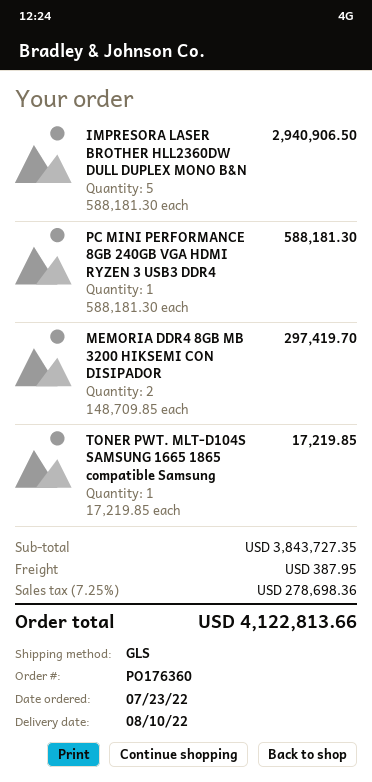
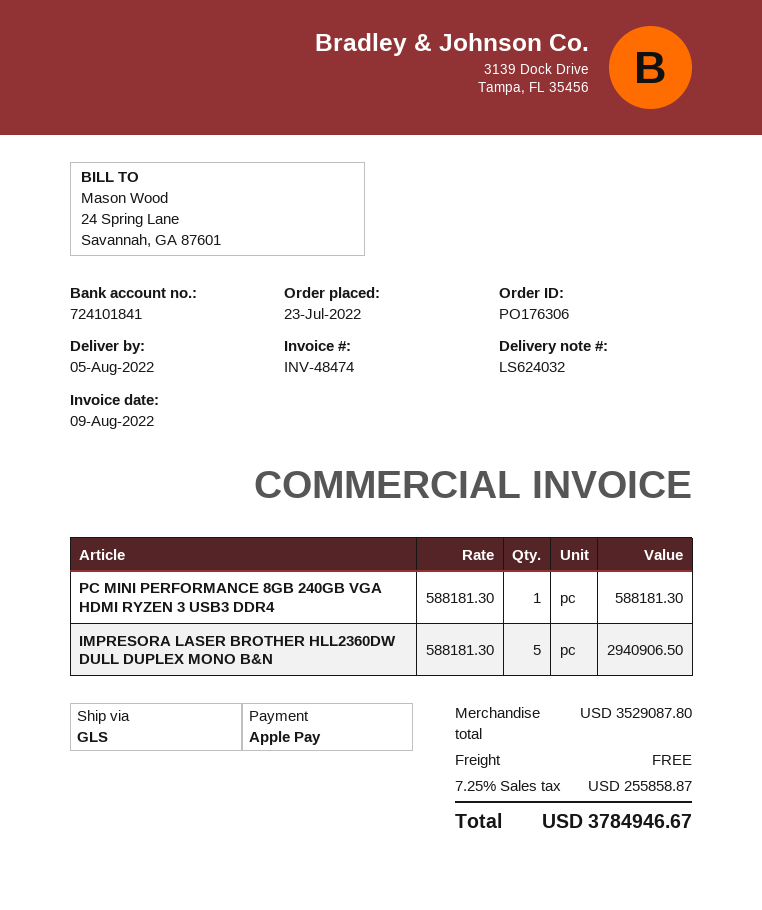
order number: PO176360 -> PO176306
delivery date: 2022-08-10 -> 2022-08-05
MEMORIA DDR4 8GB MB 3200 HIKSEMI CON DISIPADOR: 2 x 148709.85 = 297419.70 -> none
TONER PWT. MLT-D104S SAMSUNG 1665 1865 compatible Samsung: 1 x 17219.85 = 17219.85 -> none
subtotal: 3843727.35 -> 3529087.80
shipping: 387.95 -> 0.00
tax: 7.25% = 278698.36 -> 7.25% = 255858.87
total: 4122813.66 -> 3784946.67

